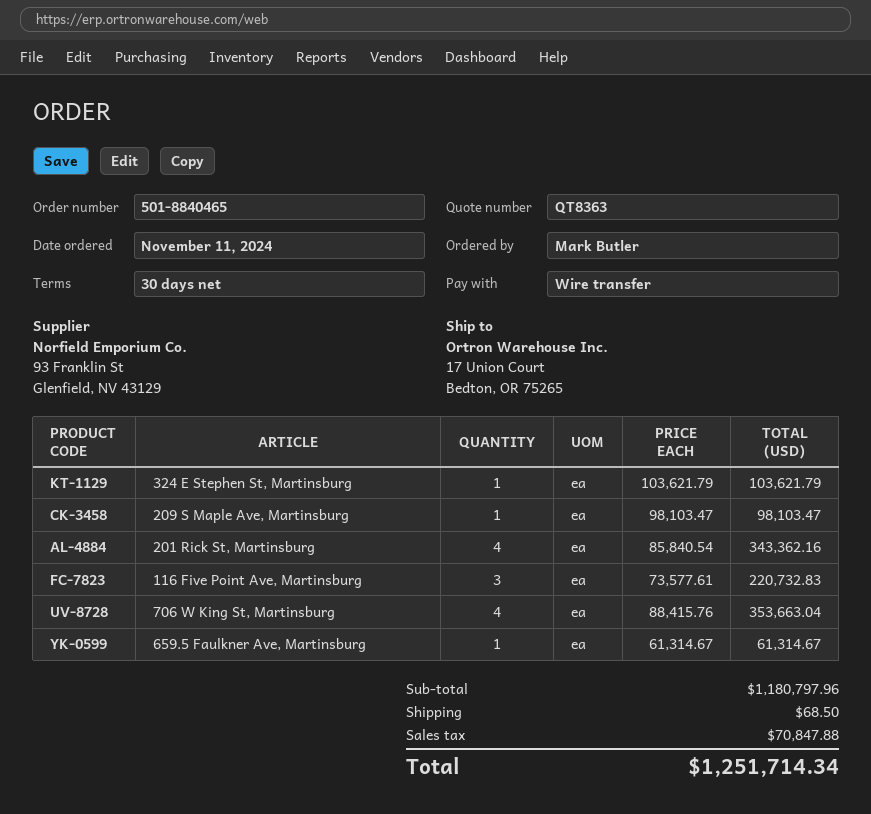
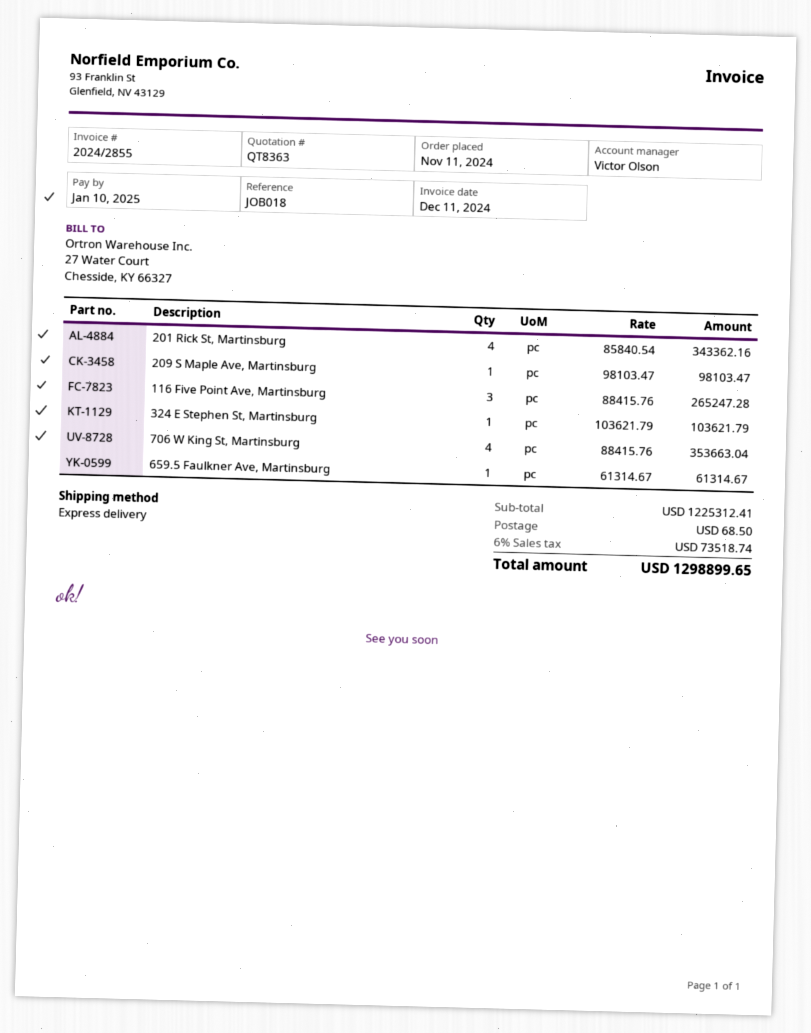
116 Five Point Ave, Martinsburg: 3 x 73577.61 = 220732.83 -> 3 x 88415.76 = 265247.28
subtotal: 1180797.96 -> 1225312.41
tax: 70847.88 -> 73518.74
total: 1251714.34 -> 1298899.65

